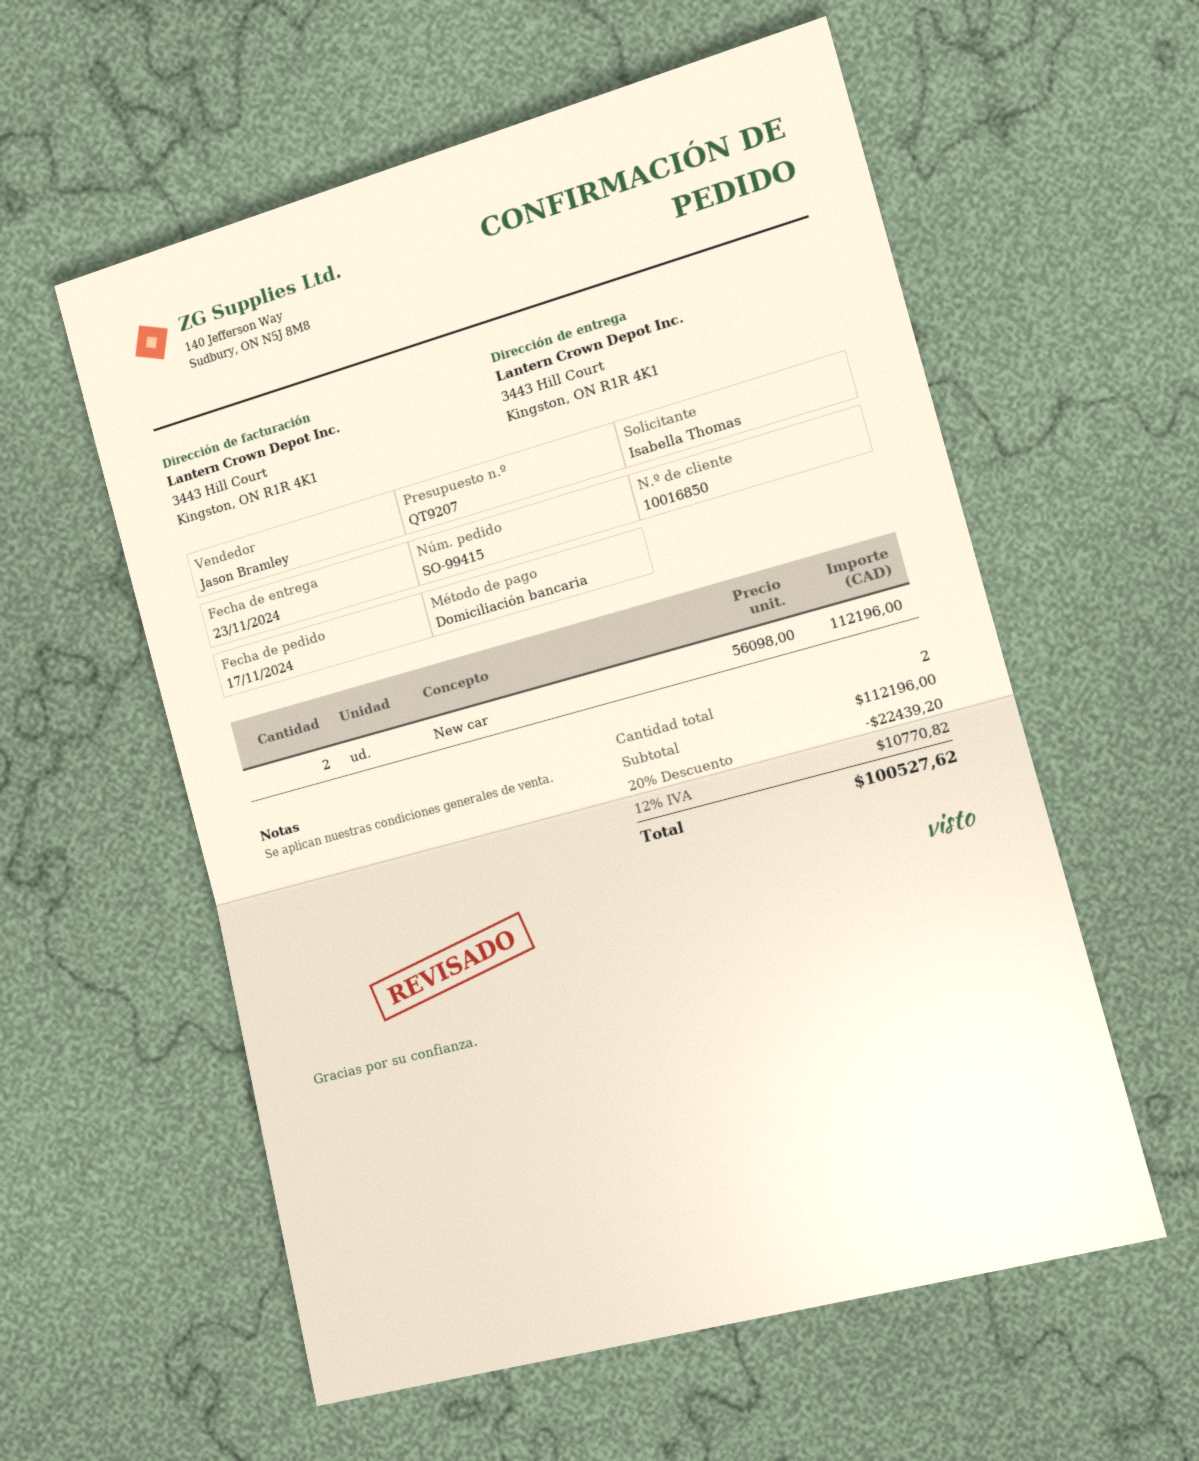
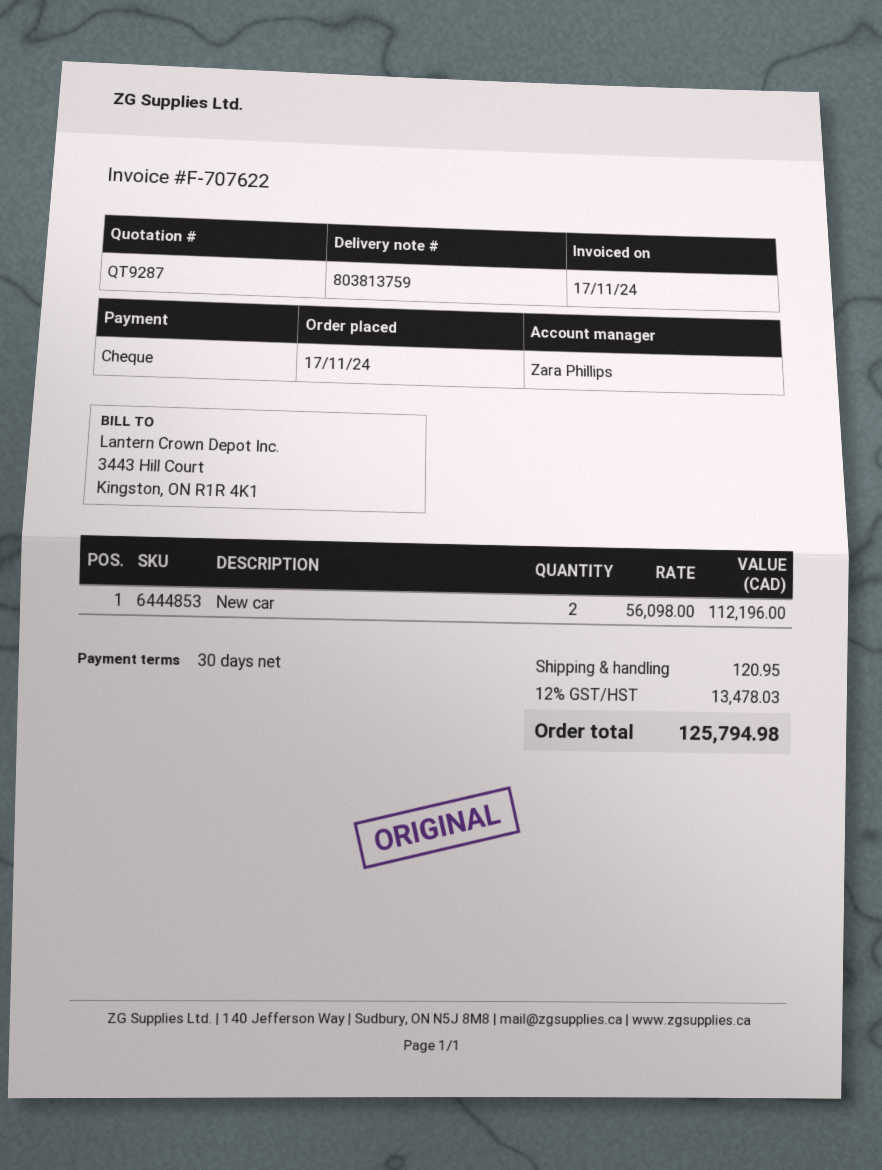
quote number: QT9207 -> QT9287
sales rep: Jason Bramley -> Zara Phillips
payment method: direct debit -> cheque
discount: 20% = 22439.20 -> none
shipping: none -> 120.95
tax: 12% = 10770.82 -> 12% = 13478.03
total: 100527.62 -> 125794.98

